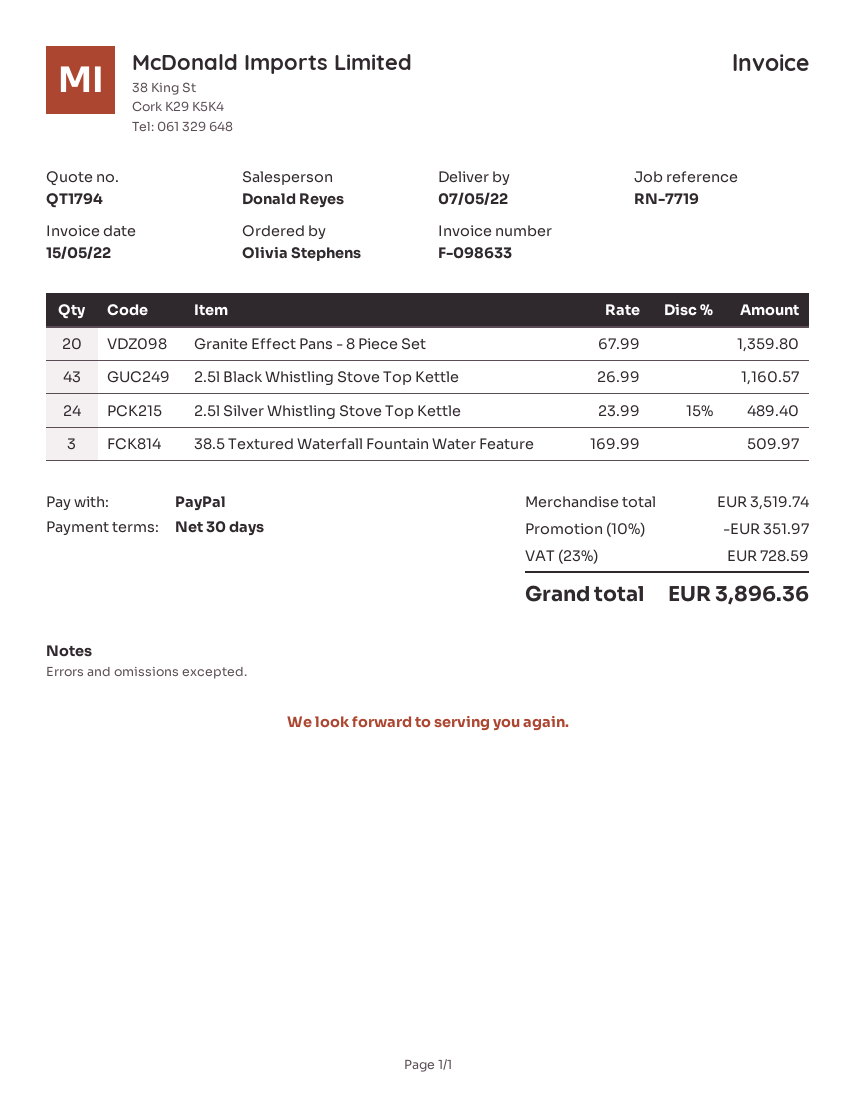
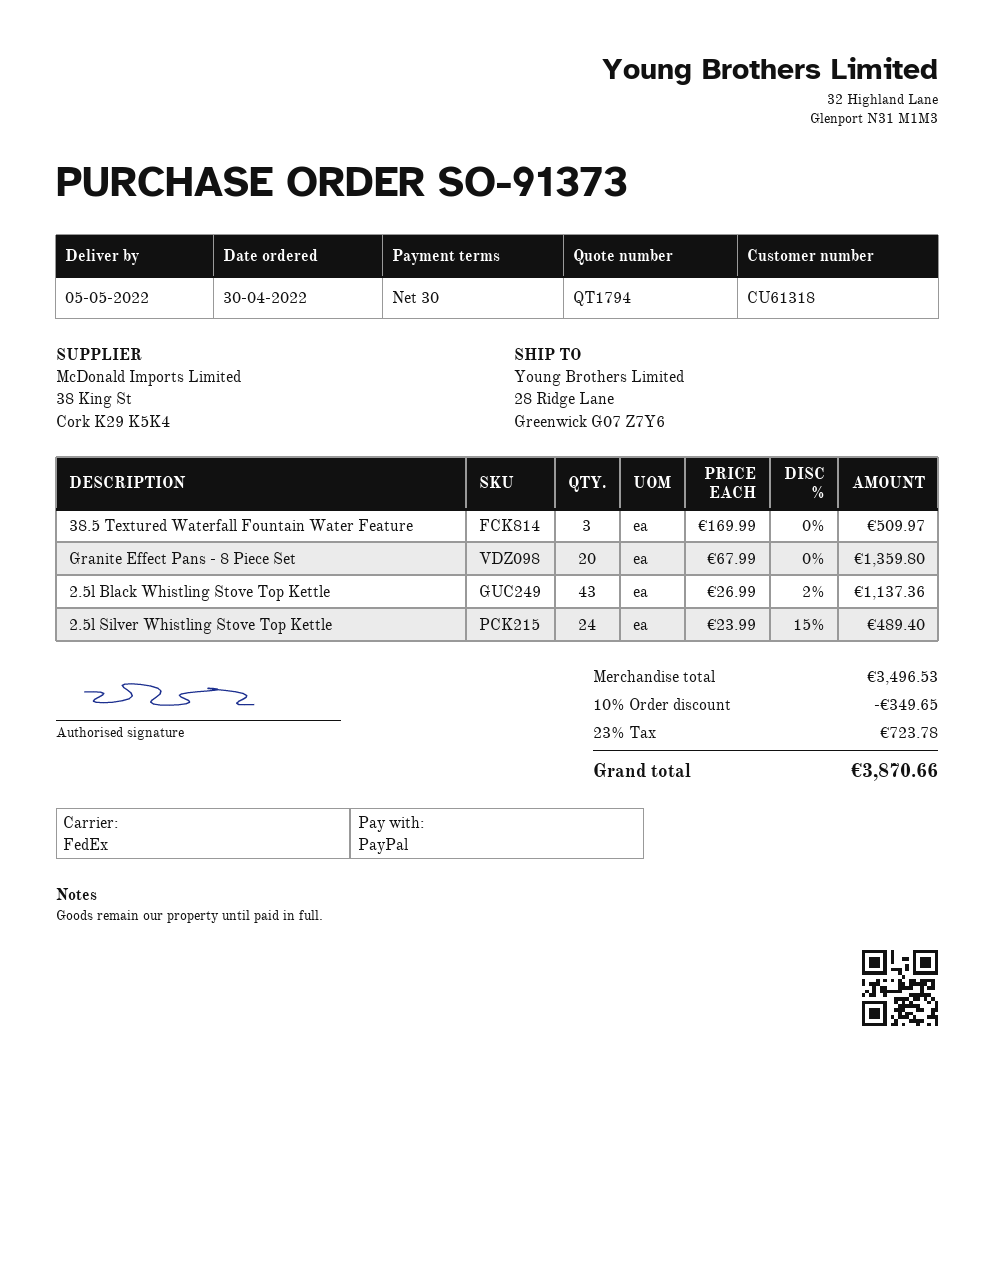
delivery date: 2022-05-07 -> 2022-05-05
2.5l Black Whistling Stove Top Kettle: 43 x 26.99 = 1160.57 -> 43 x 26.99 - 2% = 1137.36
subtotal: 3519.74 -> 3496.53
discount: 10% = 351.97 -> 10% = 349.65
tax: 23% = 728.59 -> 23% = 723.78
total: 3896.36 -> 3870.66

